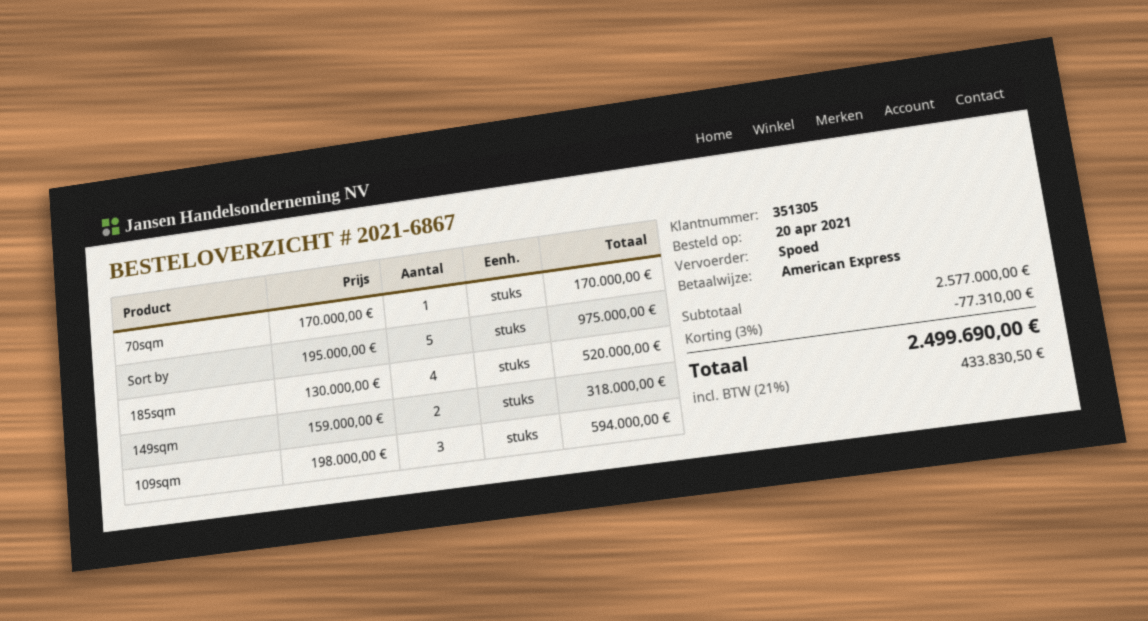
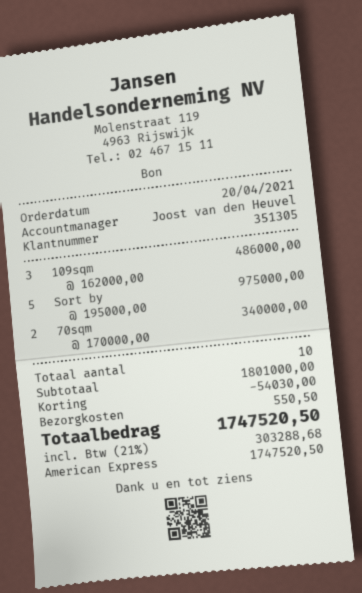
70sqm: 1 x 170000.00 = 170000.00 -> 2 x 170000.00 = 340000.00
185sqm: 4 x 130000.00 = 520000.00 -> none
149sqm: 2 x 159000.00 = 318000.00 -> none
109sqm: 3 x 198000.00 = 594000.00 -> 3 x 162000.00 = 486000.00
subtotal: 2577000.00 -> 1801000.00
discount: 77310.00 -> 54030.00
shipping: none -> 550.50
tax: 21% = 433830.50 -> 21% = 303288.68
total: 2499690.00 -> 1747520.50

